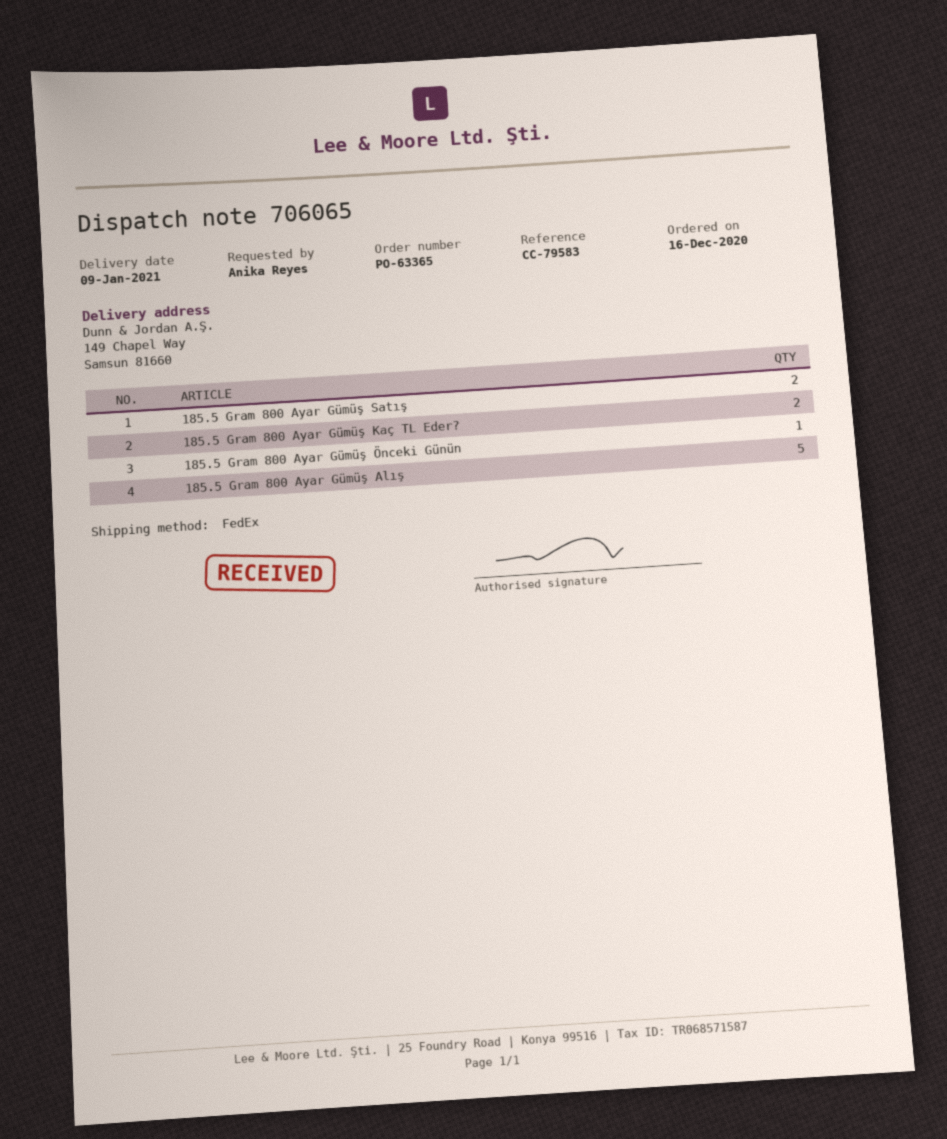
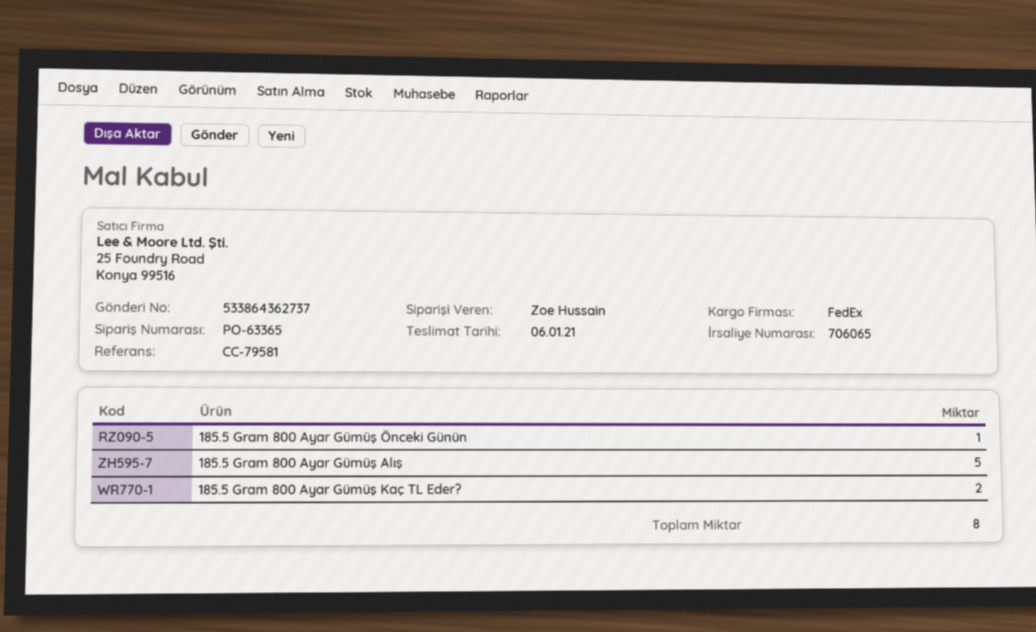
delivery date: 2021-01-09 -> 2021-01-06
reference: CC-79583 -> CC-79581
ordered by: Anika Reyes -> Zoe Hussain
185.5 Gram 800 Ayar Gümüş Satış: 2 -> none

